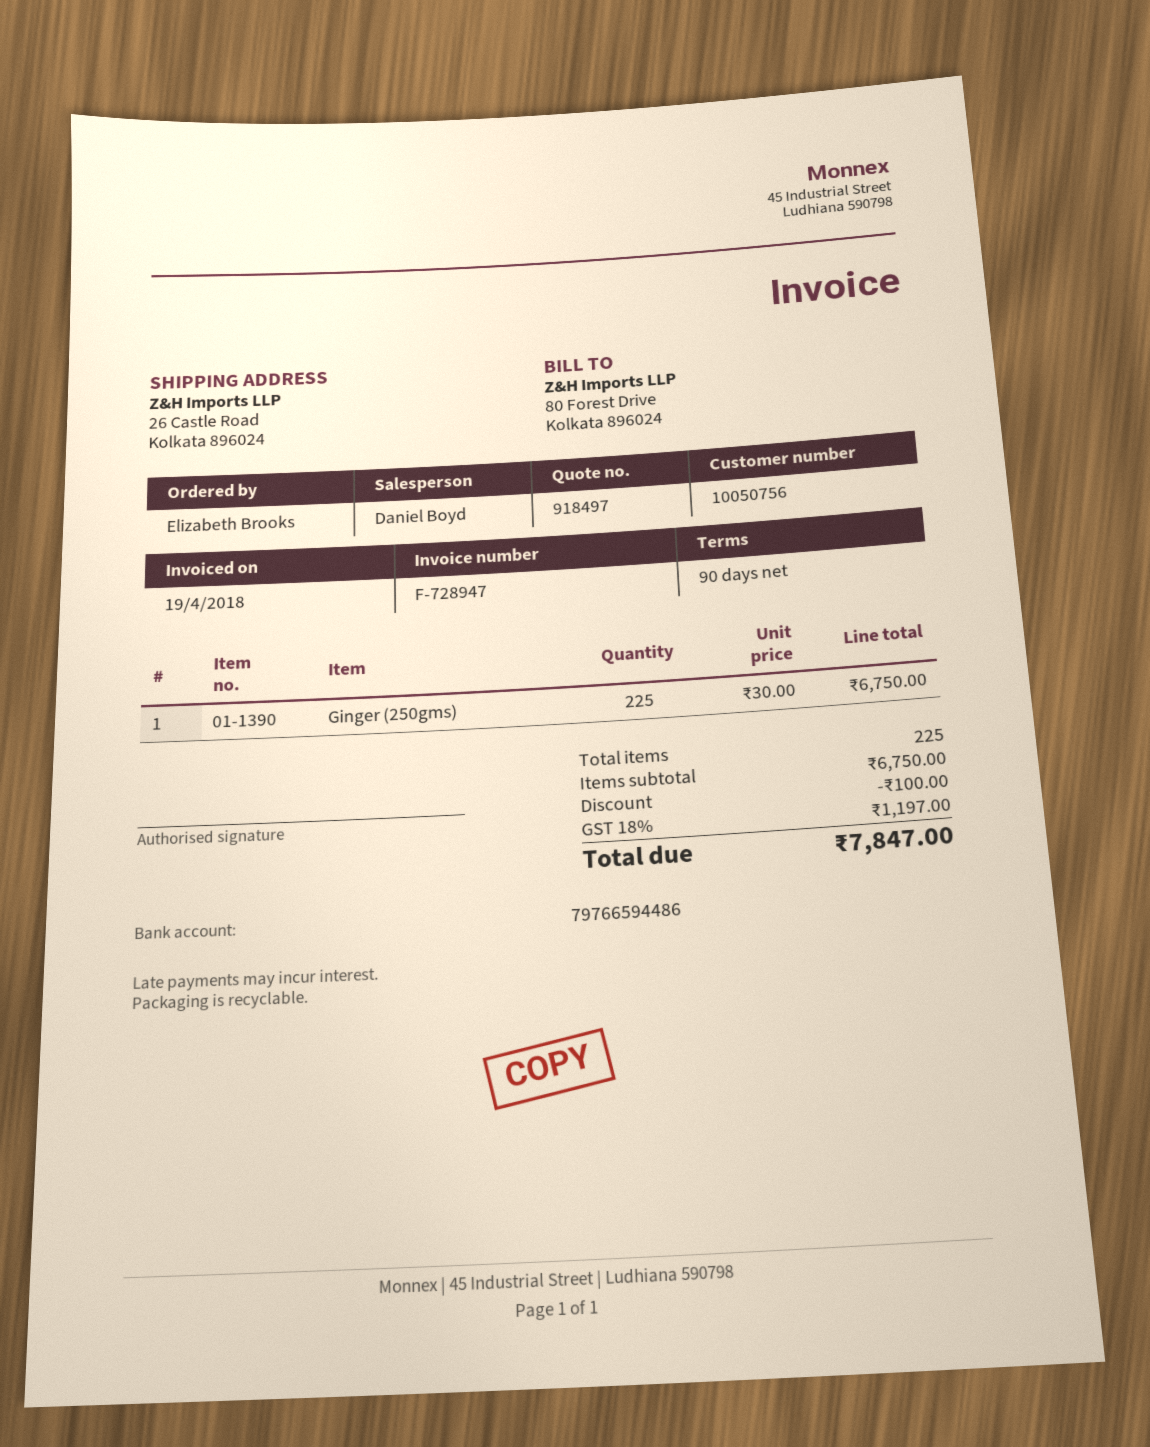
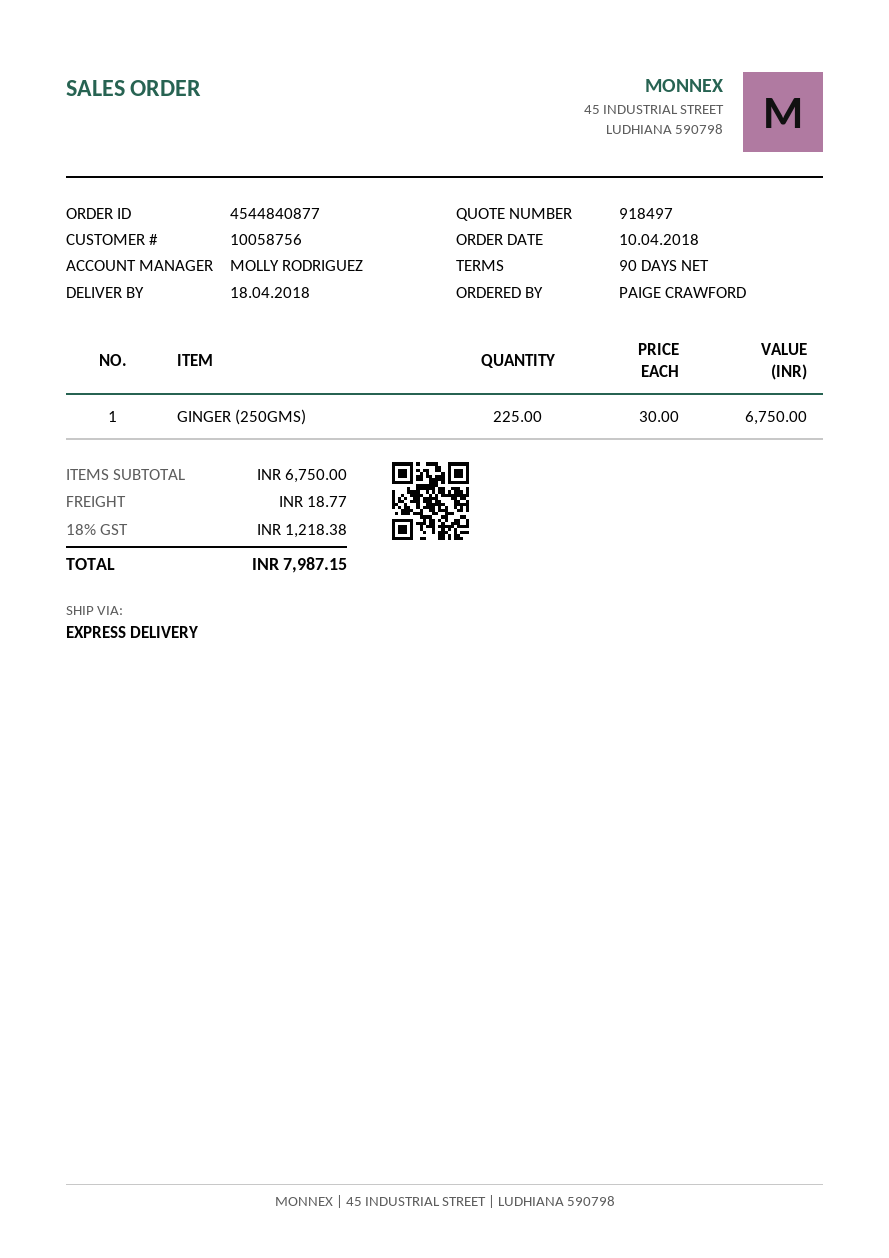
customer number: 10050756 -> 10058756
ordered by: Elizabeth Brooks -> PAIGE CRAWFORD
sales rep: Daniel Boyd -> MOLLY RODRIGUEZ
discount: 100.00 -> none
shipping: none -> 18.77
tax: 18% = 1197.00 -> 18% = 1218.38
total: 7847.00 -> 7987.15

